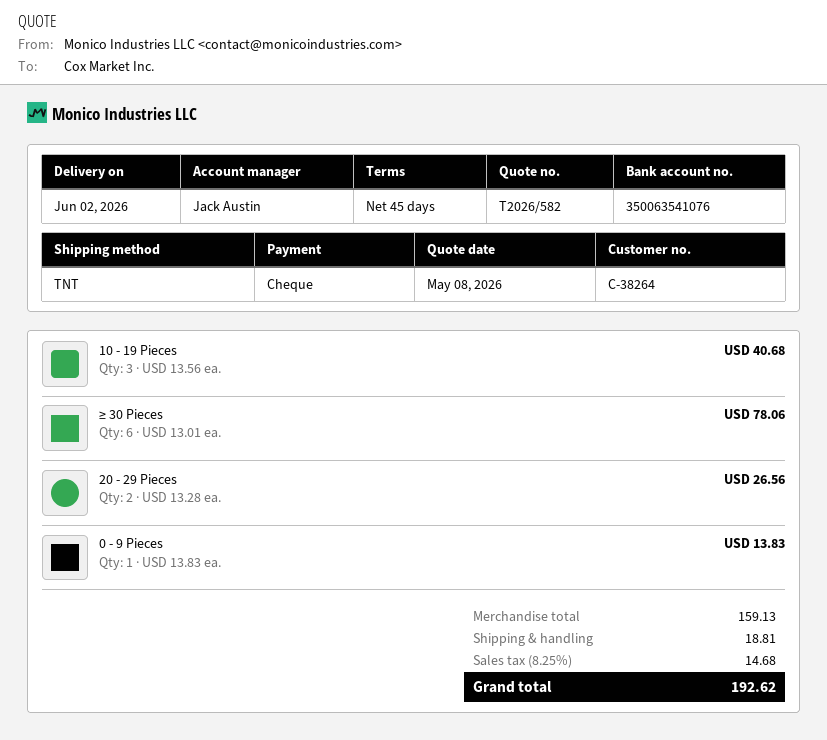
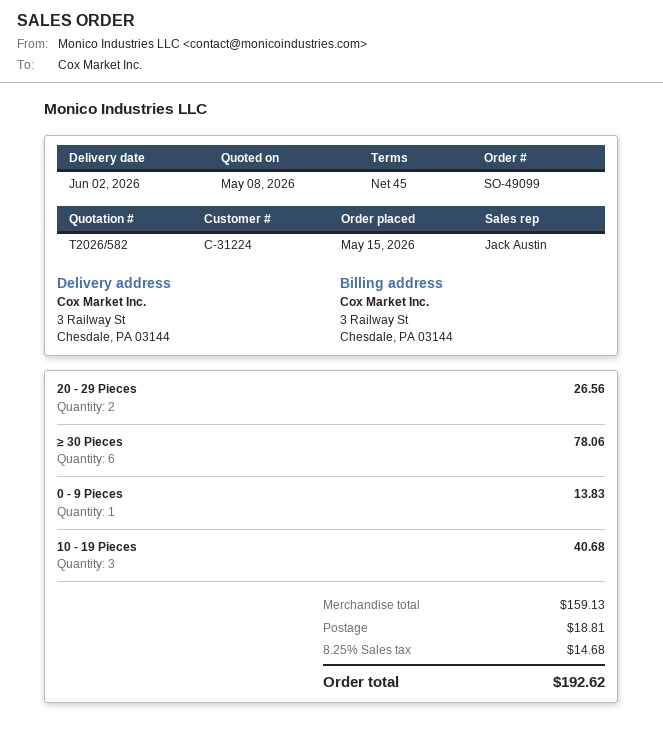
customer number: C-38264 -> C-31224

